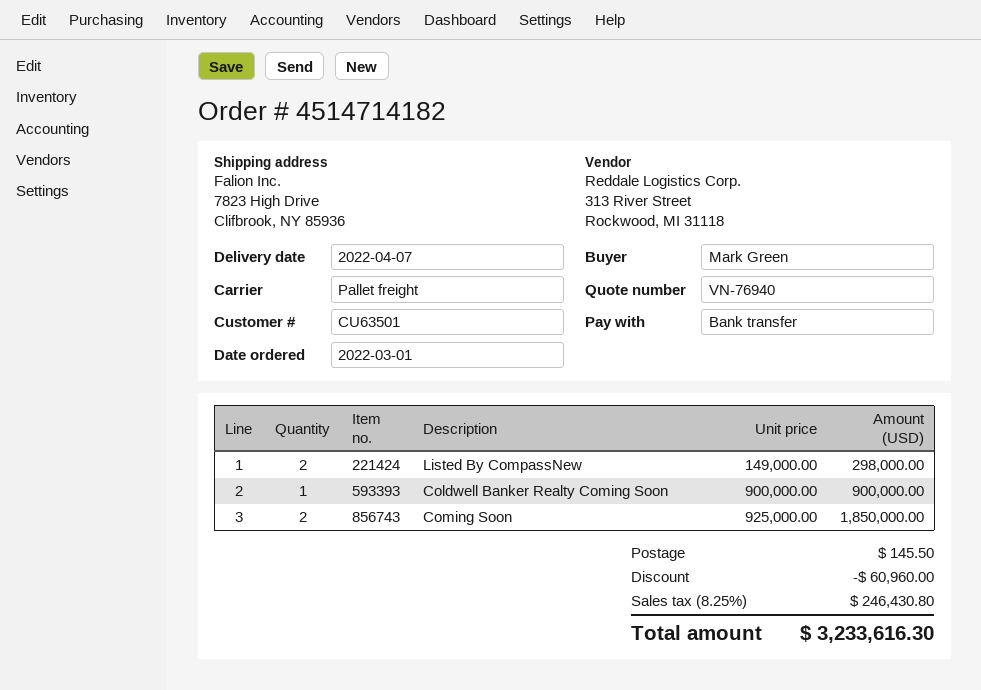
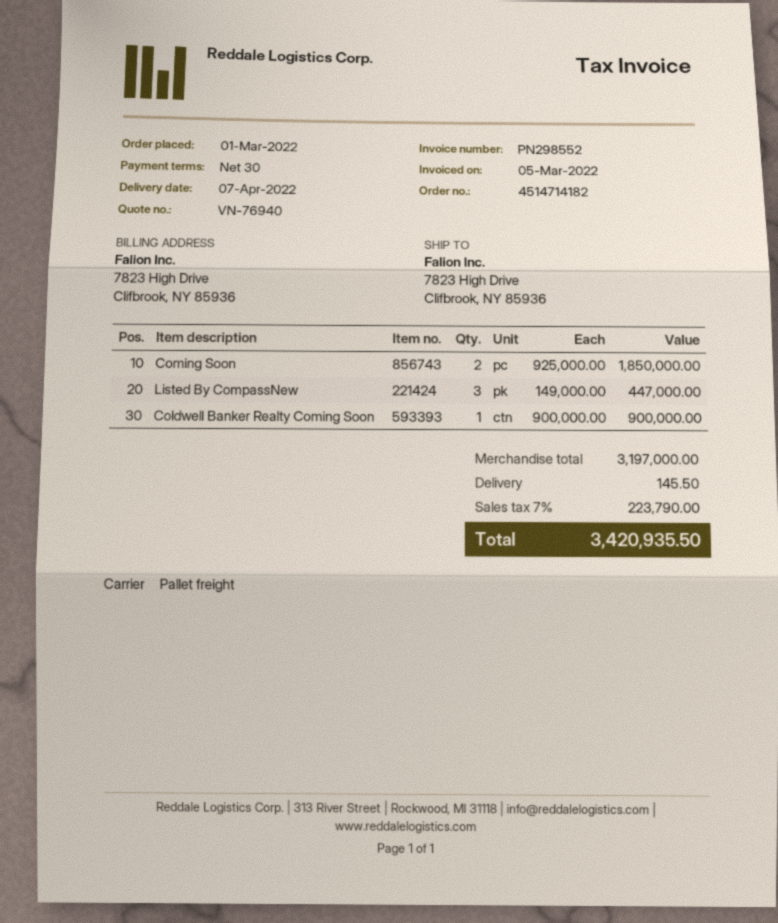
Listed By CompassNew: 2 x 149000.00 = 298000.00 -> 3 x 149000.00 = 447000.00
discount: 60960.00 -> none
tax: 8.25% = 246430.80 -> 7% = 223790.00
total: 3233616.30 -> 3420935.50

